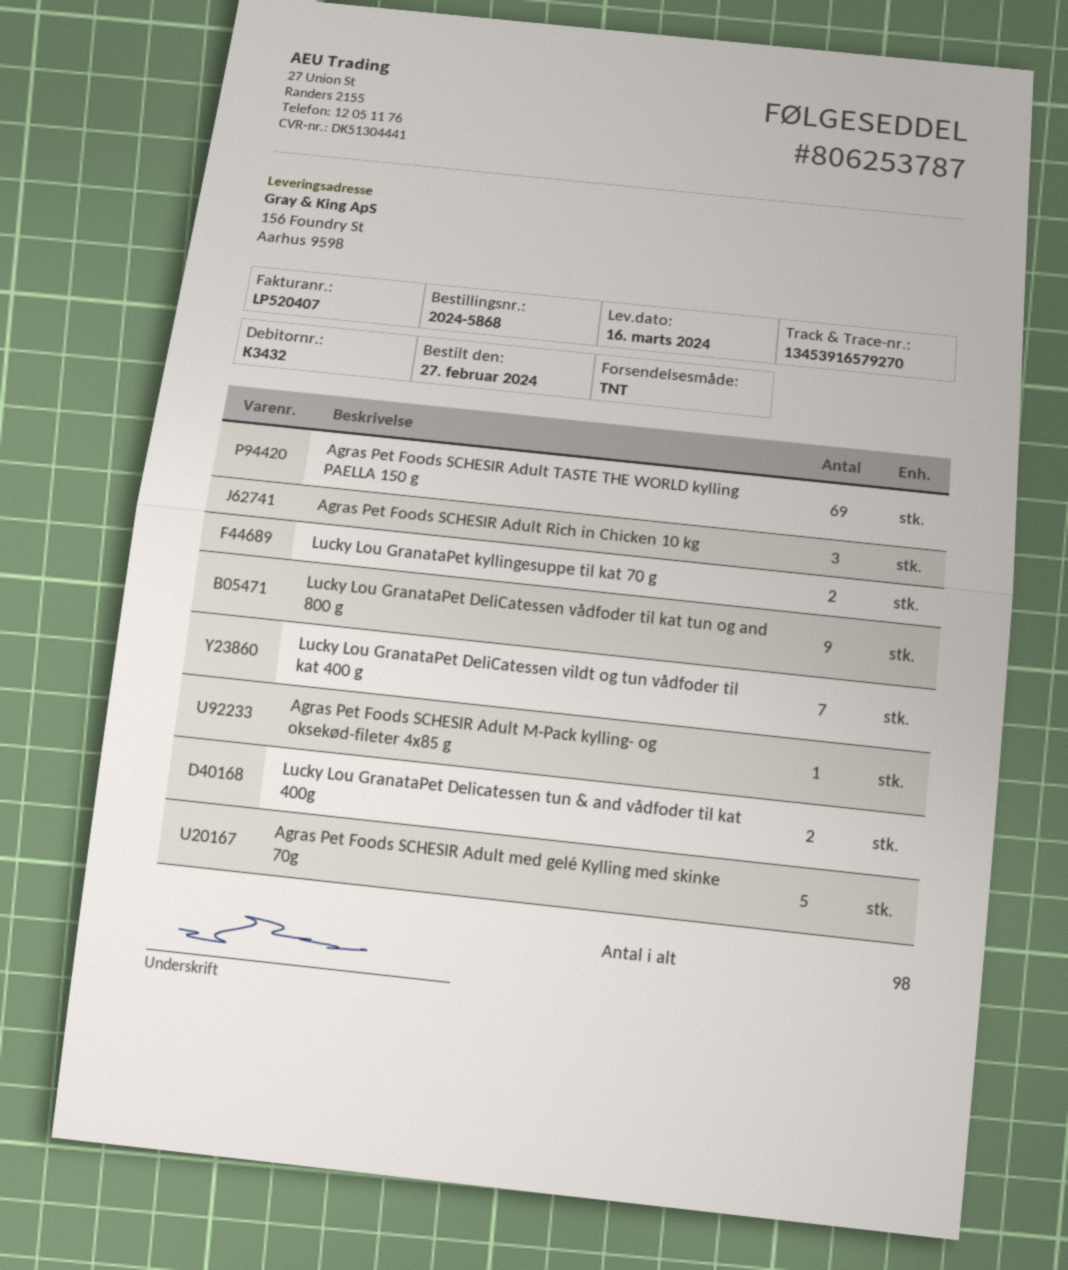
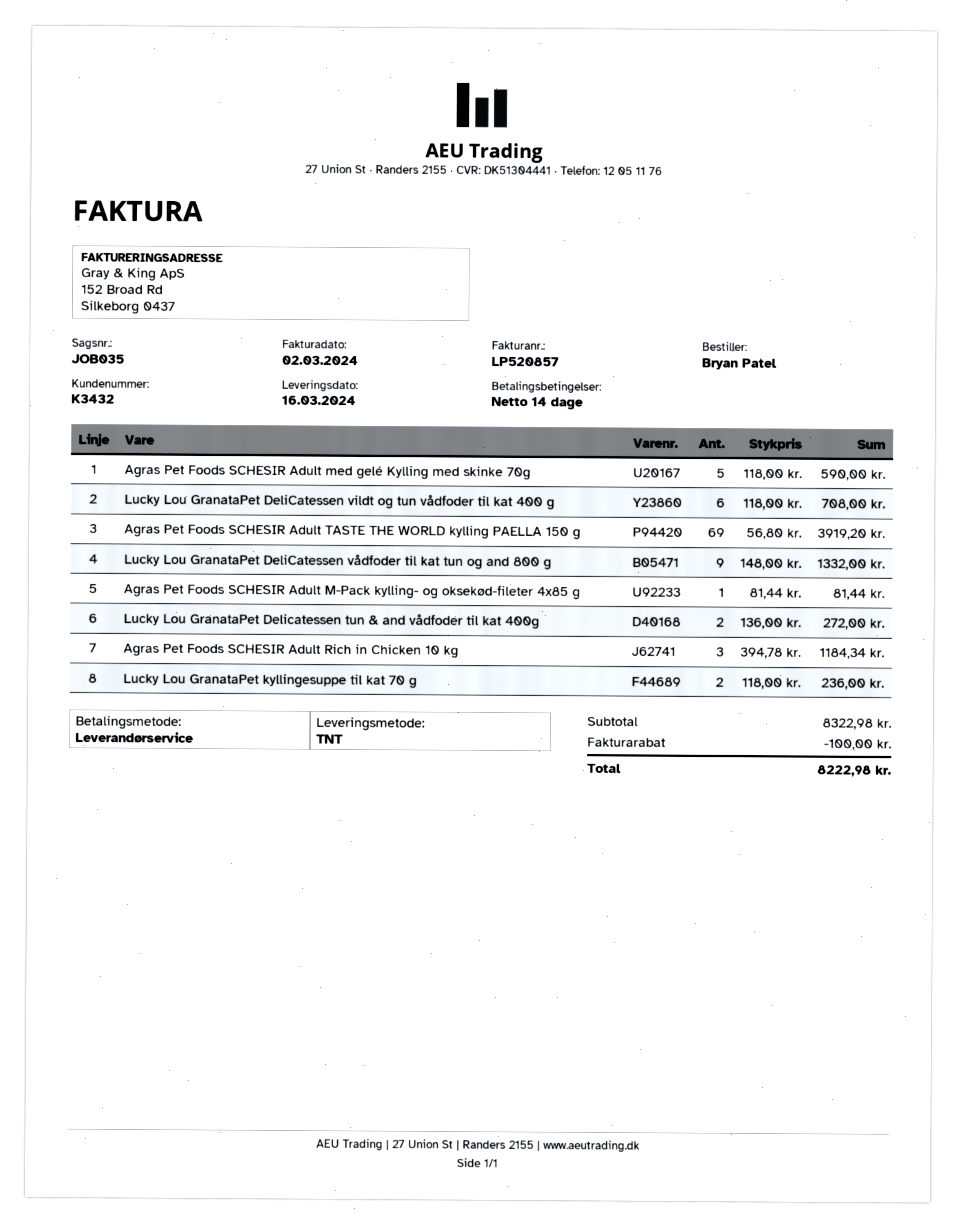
invoice number: LP520407 -> LP520857
Lucky Lou GranataPet DeliCatessen vildt og tun vådfoder til kat 400 g: 7 -> 6

